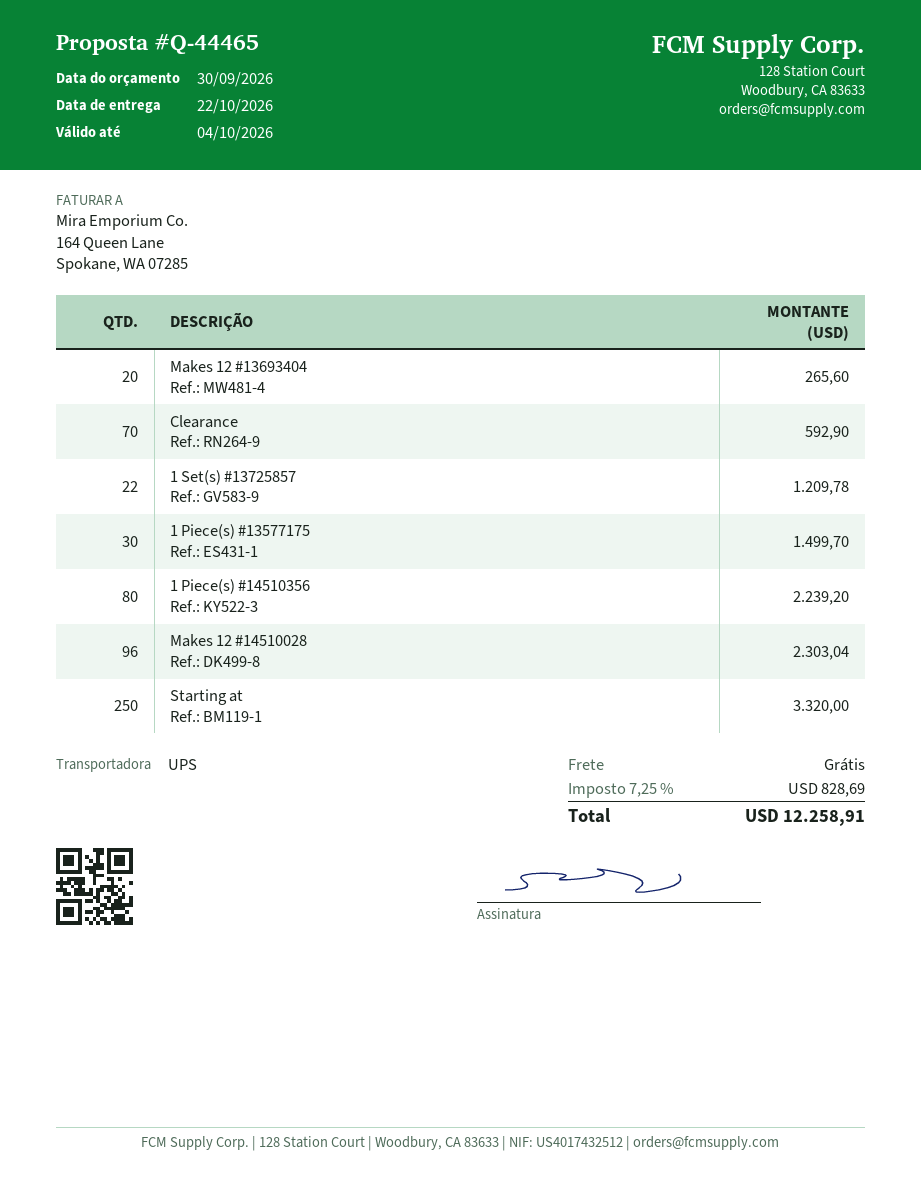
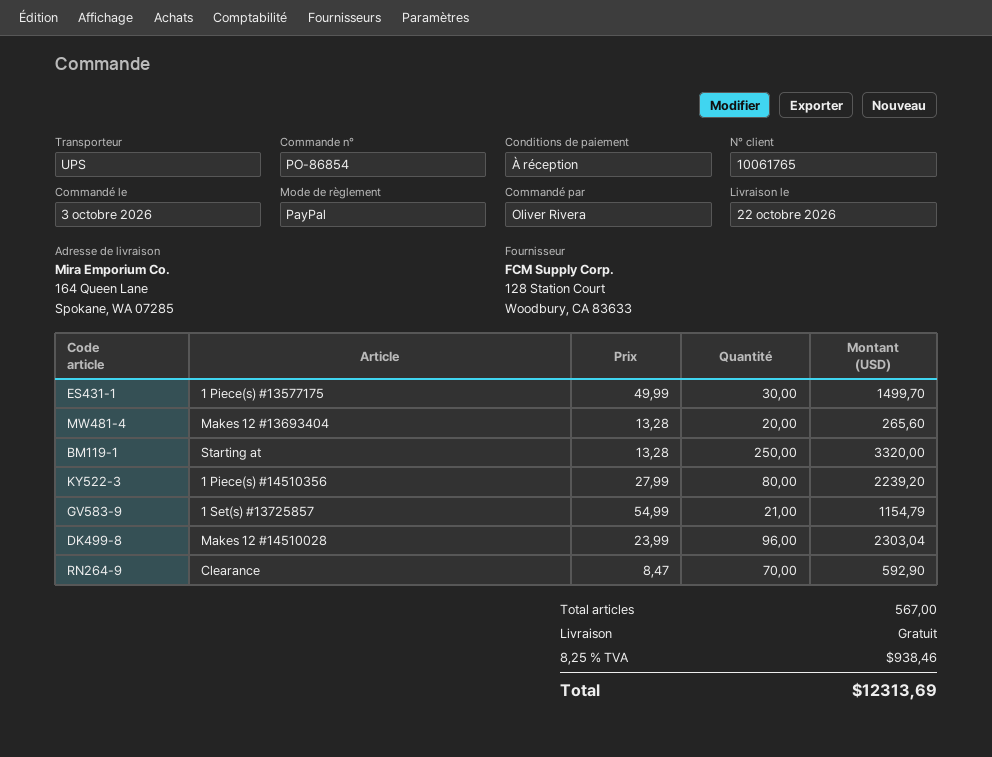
1 Set(s) #13725857: 22 for 1209.78 -> 21 for 1154.79
tax: 7.25% = 828.69 -> 8.25% = 938.46
total: 12258.91 -> 12313.69

